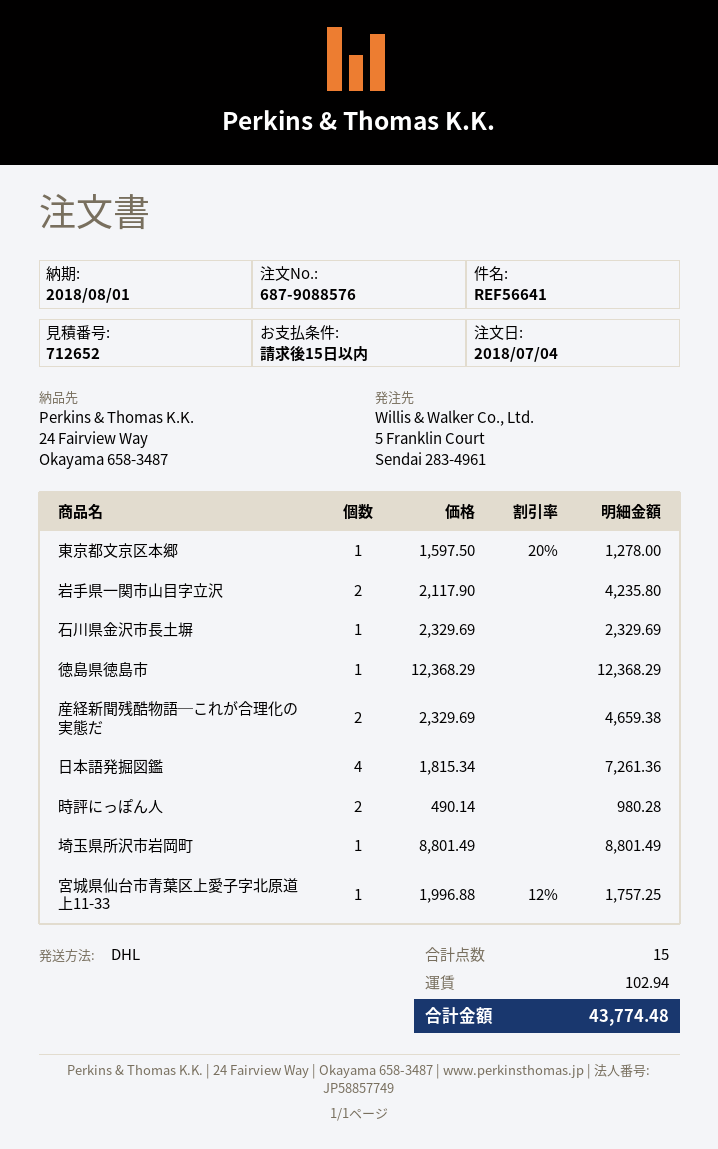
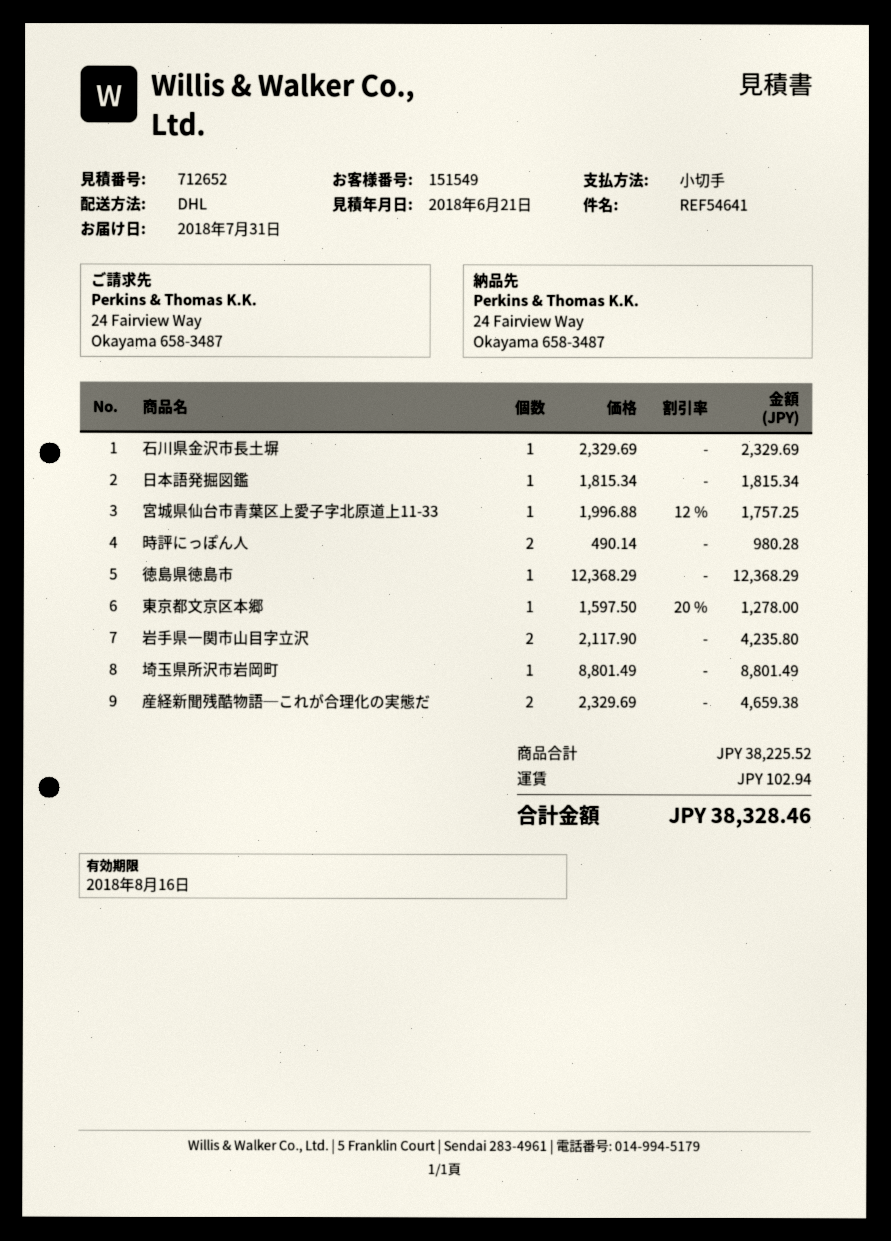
delivery date: 2018-08-01 -> 2018-07-31
reference: REF56641 -> REF54641
日本語発掘図鑑: 4 x 1815.34 = 7261.36 -> 1 x 1815.34 = 1815.34
total: 43774.48 -> 38328.46

